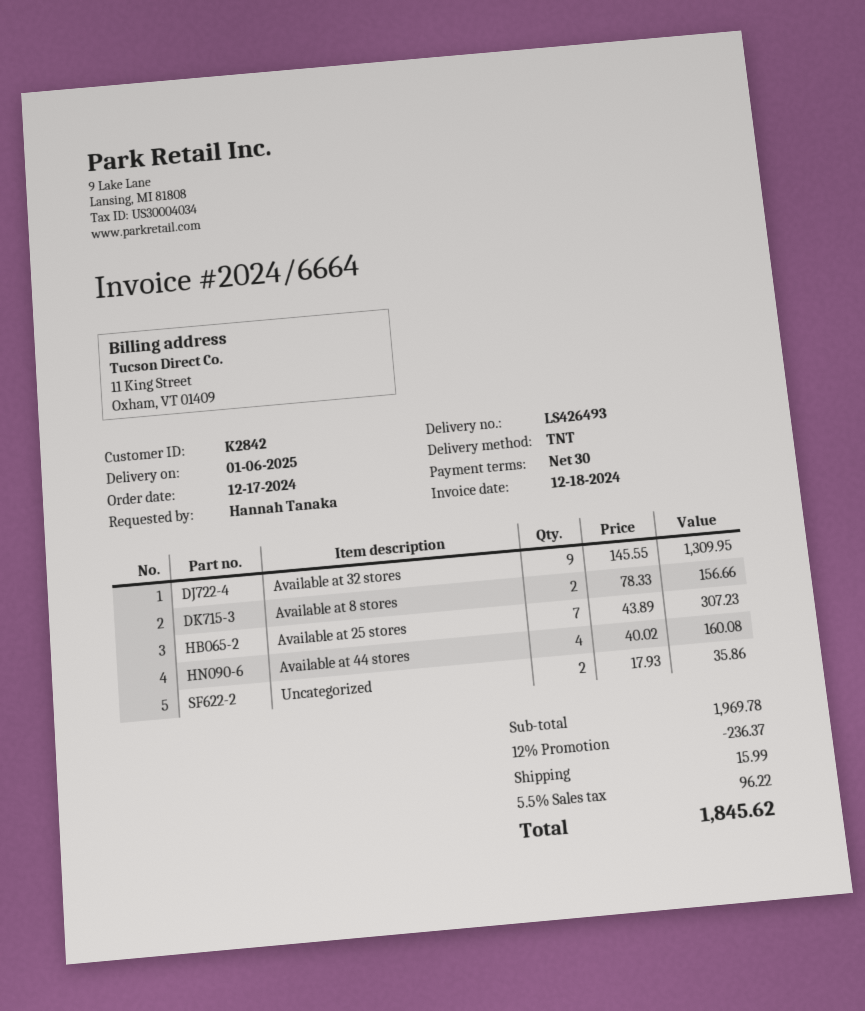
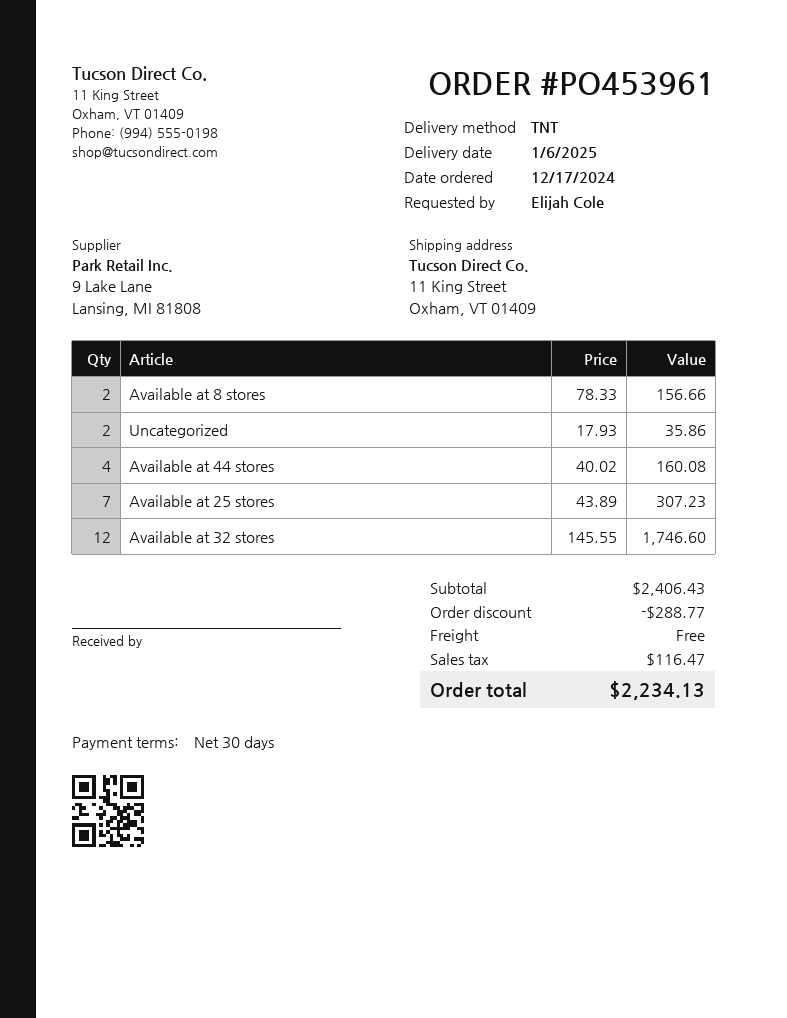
ordered by: Hannah Tanaka -> Elijah Cole
Available at 32 stores: 9 x 145.55 = 1309.95 -> 12 x 145.55 = 1746.60
subtotal: 1969.78 -> 2406.43
discount: 236.37 -> 288.77
shipping: 15.99 -> 0.00
tax: 96.22 -> 116.47
total: 1845.62 -> 2234.13

